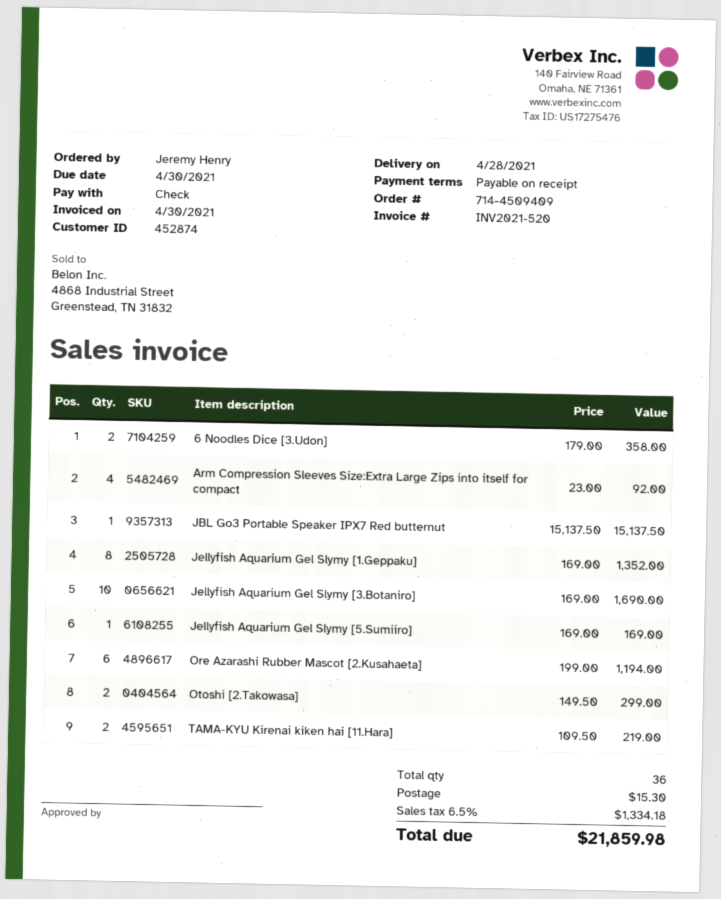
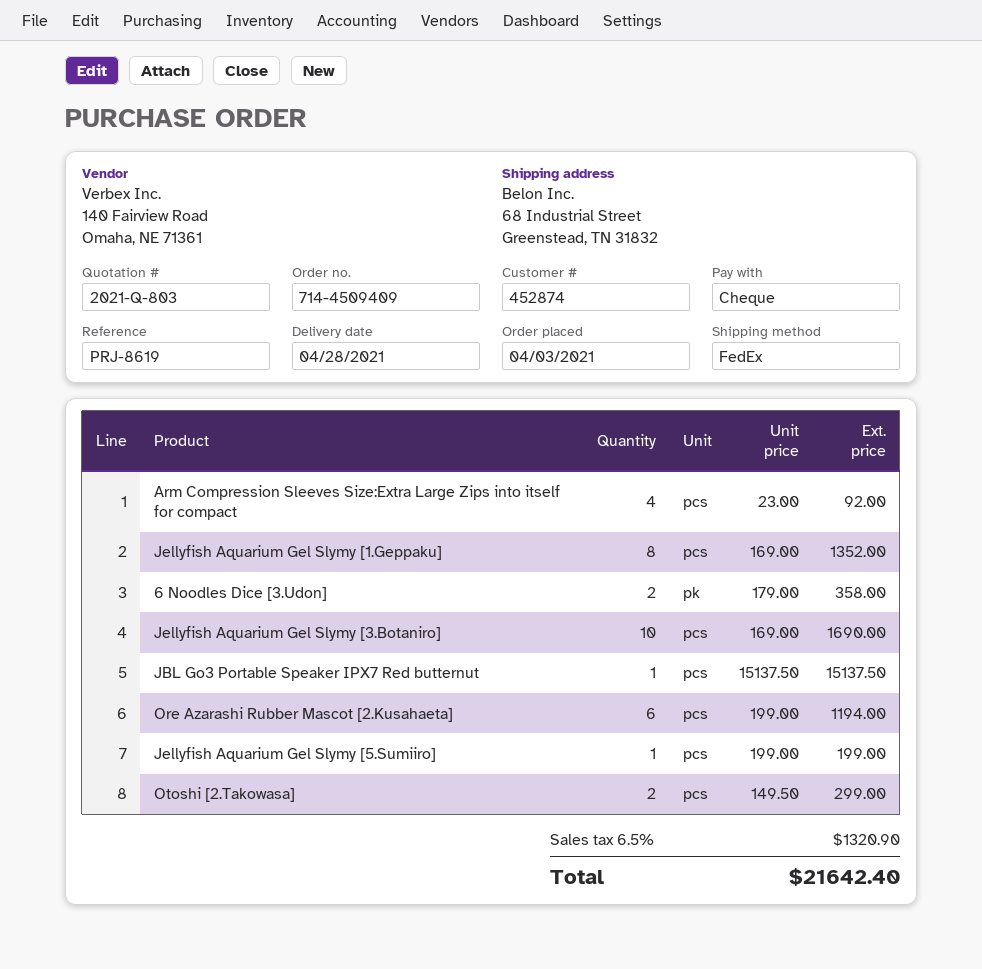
Jellyfish Aquarium Gel Slymy [5.Sumiiro]: 1 x 169.00 = 169.00 -> 1 x 199.00 = 199.00
TAMA-KYU Kirenai kiken hai [11.Hara]: 2 x 109.50 = 219.00 -> none
shipping: 15.30 -> none
tax: 6.5% = 1334.18 -> 6.5% = 1320.90
total: 21859.98 -> 21642.40

